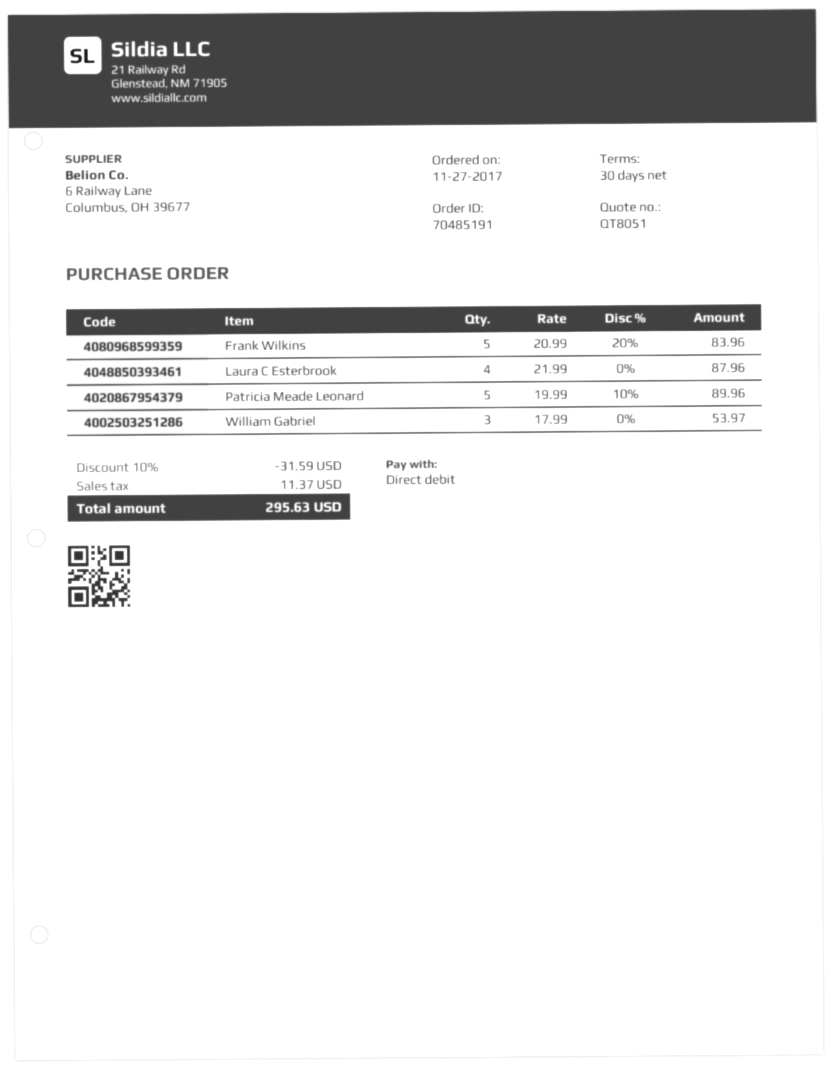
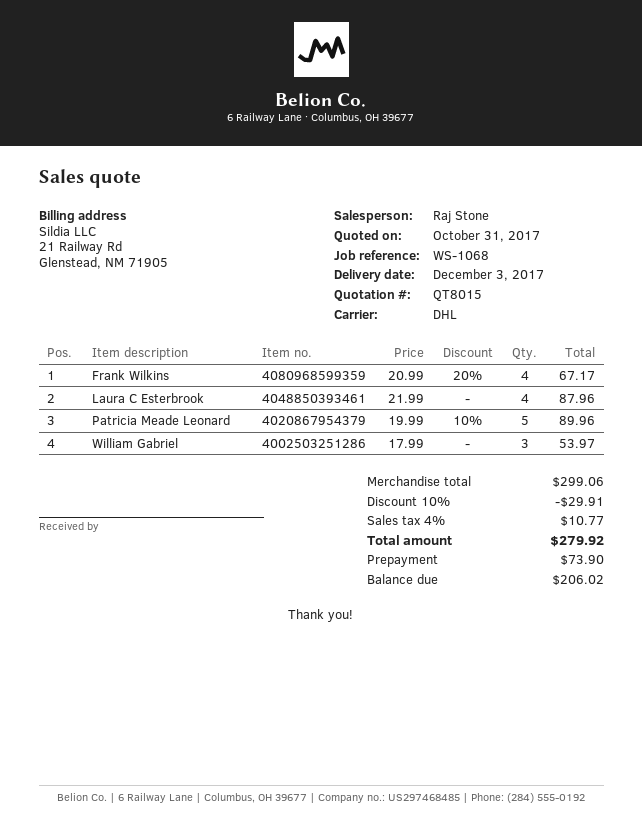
quote number: QT8051 -> QT8015
Frank Wilkins: 5 x 20.99 - 20% = 83.96 -> 4 x 20.99 - 20% = 67.17
discount: 10% = 31.59 -> 10% = 29.91
tax: 11.37 -> 10.77
total: 295.63 -> 279.92

